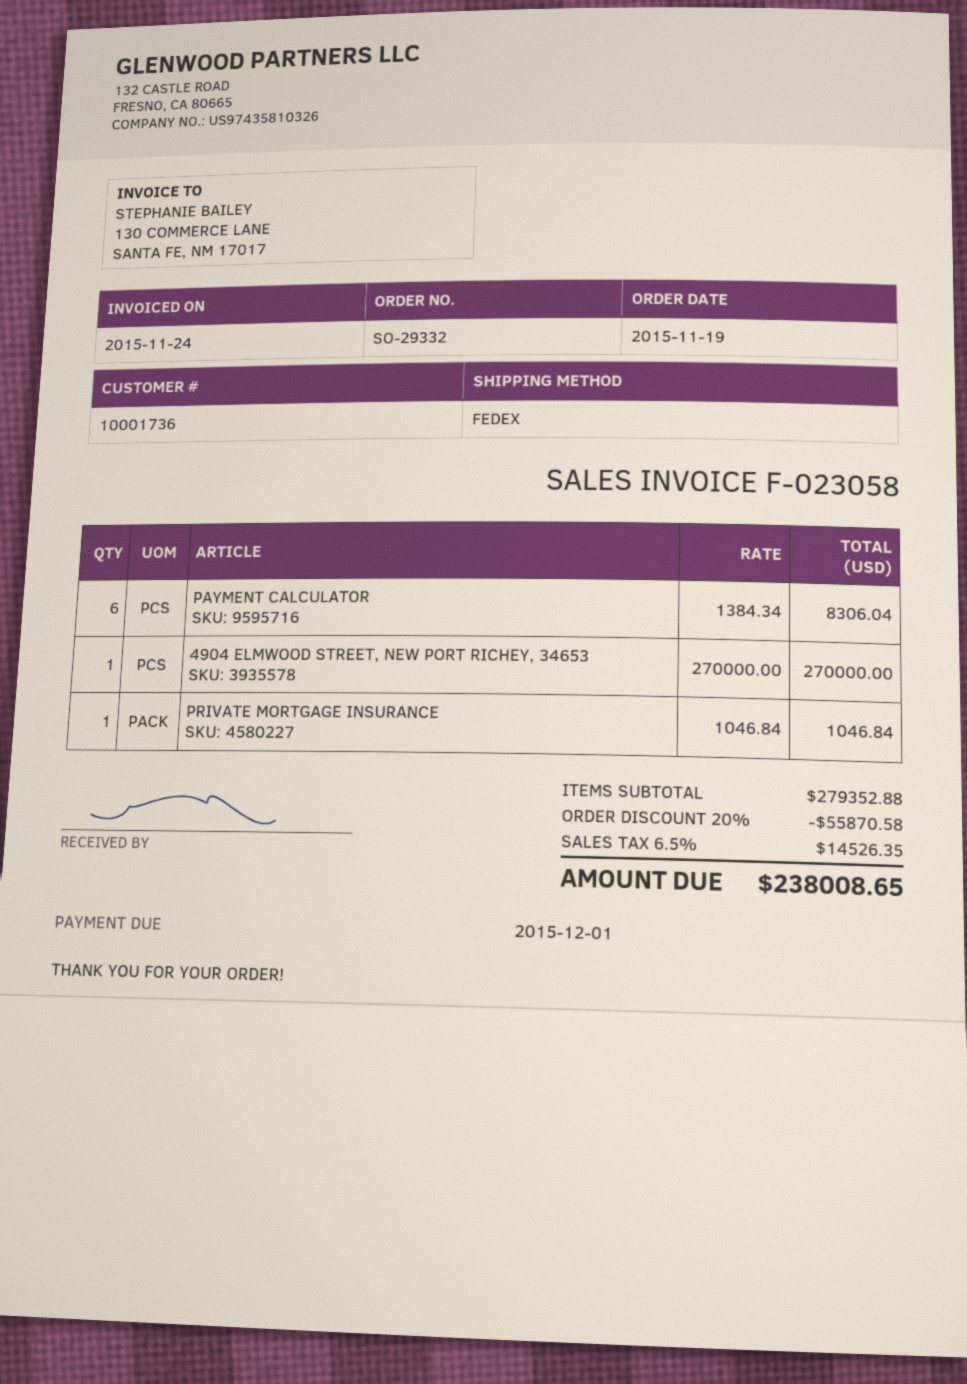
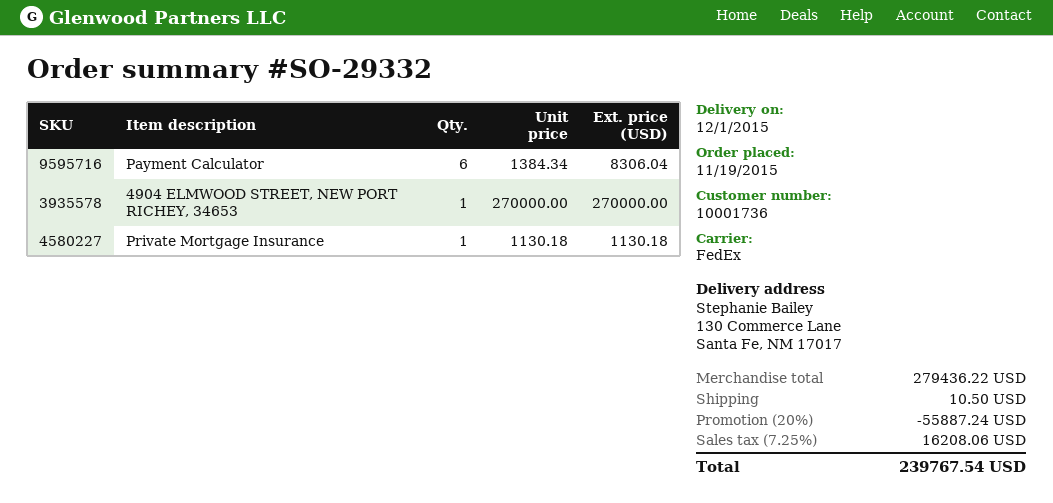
PRIVATE MORTGAGE INSURANCE: 1 x 1046.84 = 1046.84 -> 1 x 1130.18 = 1130.18
subtotal: 279352.88 -> 279436.22
discount: 20% = 55870.58 -> 20% = 55887.24
shipping: none -> 10.50
tax: 6.5% = 14526.35 -> 7.25% = 16208.06
total: 238008.65 -> 239767.54

